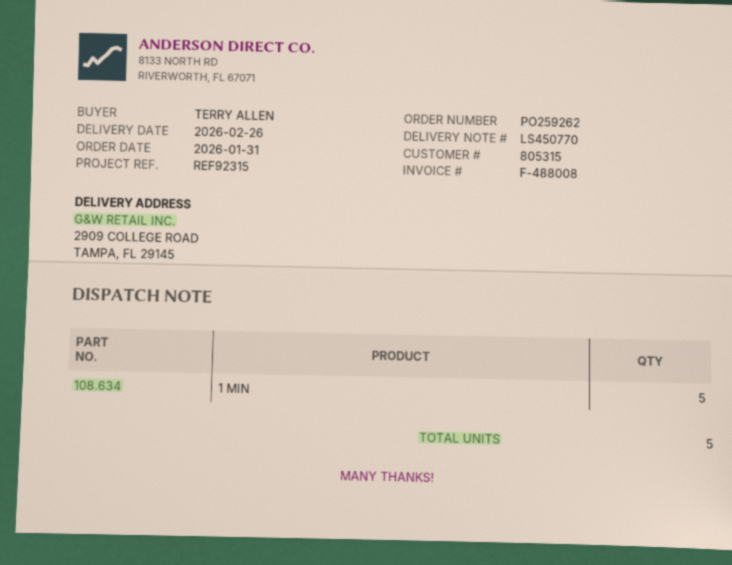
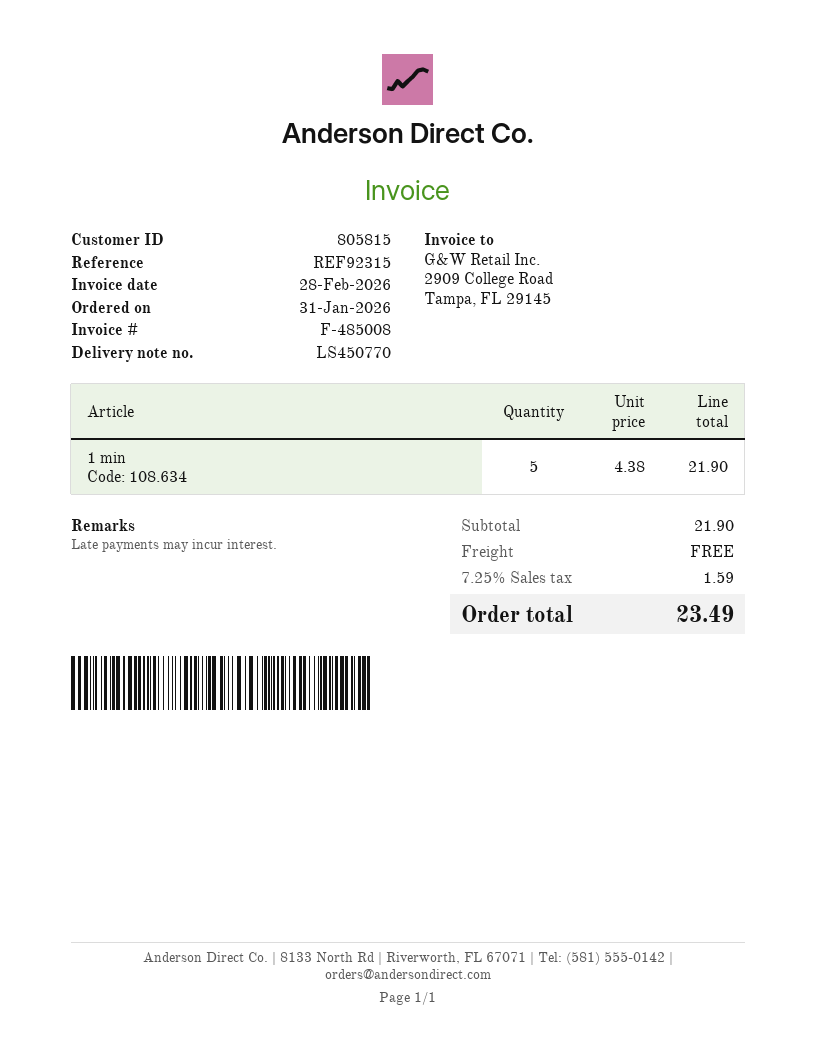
invoice number: F-488008 -> F-485008
customer number: 805315 -> 805815

